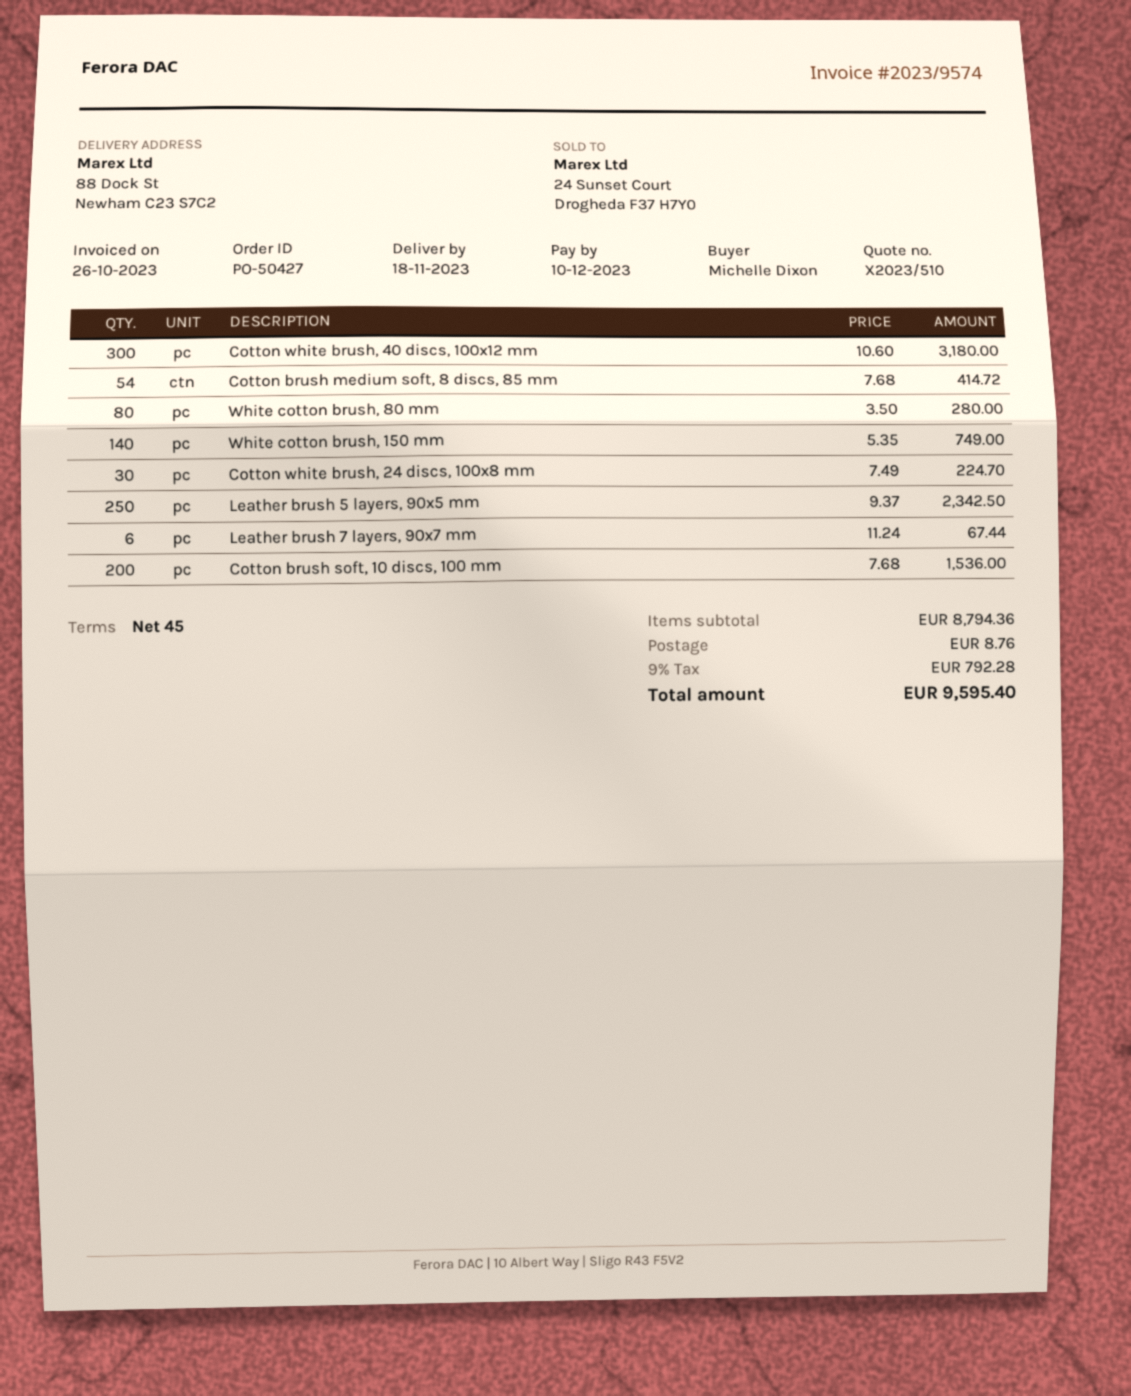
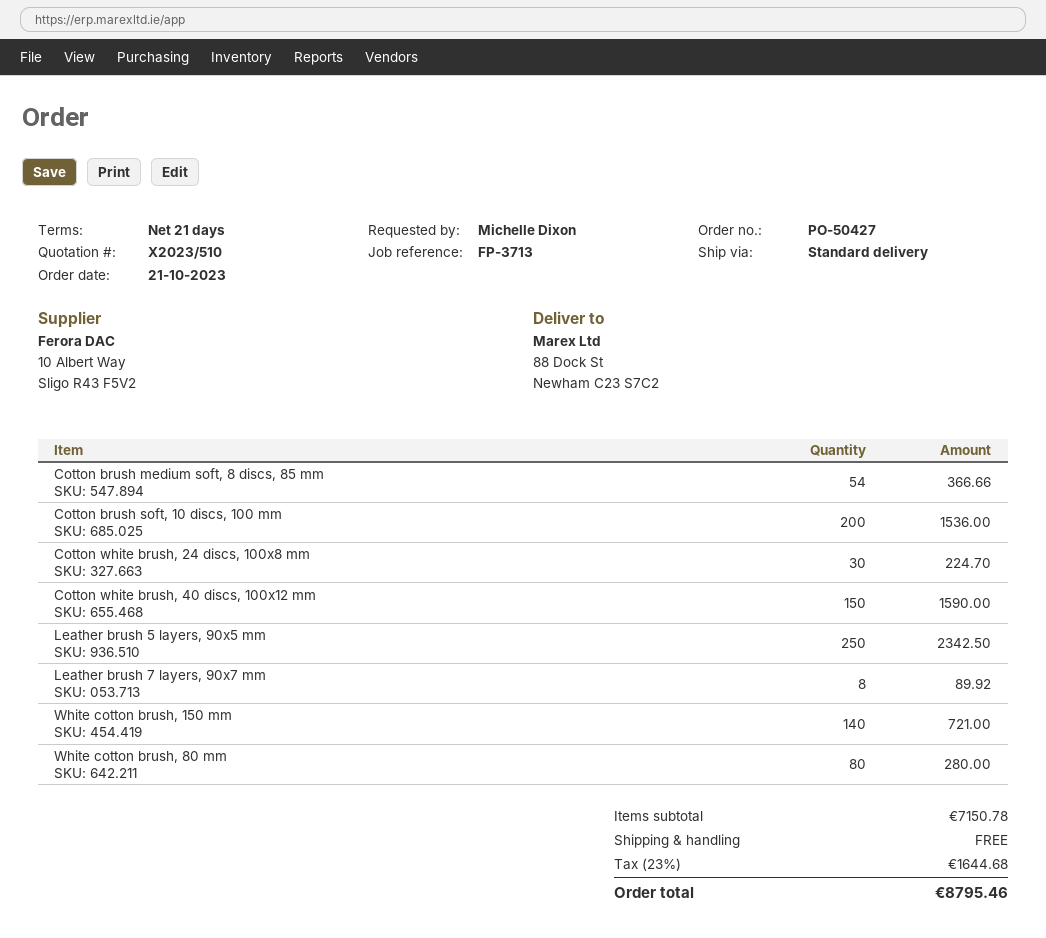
payment terms: 45 days -> 21 days
Cotton white brush, 40 discs, 100x12 mm: 300 for 3180.00 -> 150 for 1590.00
Cotton brush medium soft, 8 discs, 85 mm: 54 for 414.72 -> 54 for 366.66
White cotton brush, 150 mm: 140 for 749.00 -> 140 for 721.00
Leather brush 7 layers, 90x7 mm: 6 for 67.44 -> 8 for 89.92
subtotal: 8794.36 -> 7150.78
shipping: 8.76 -> 0.00
tax: 9% = 792.28 -> 23% = 1644.68
total: 9595.40 -> 8795.46

